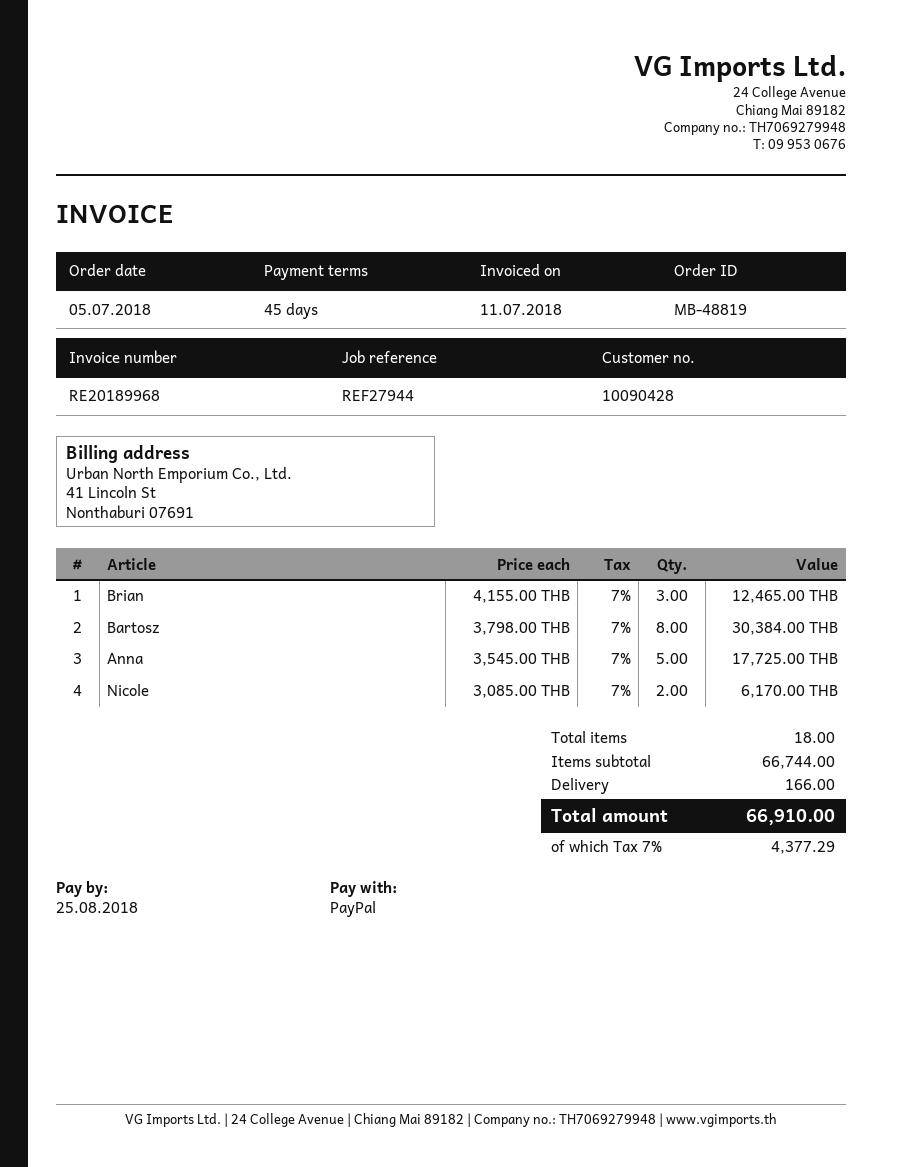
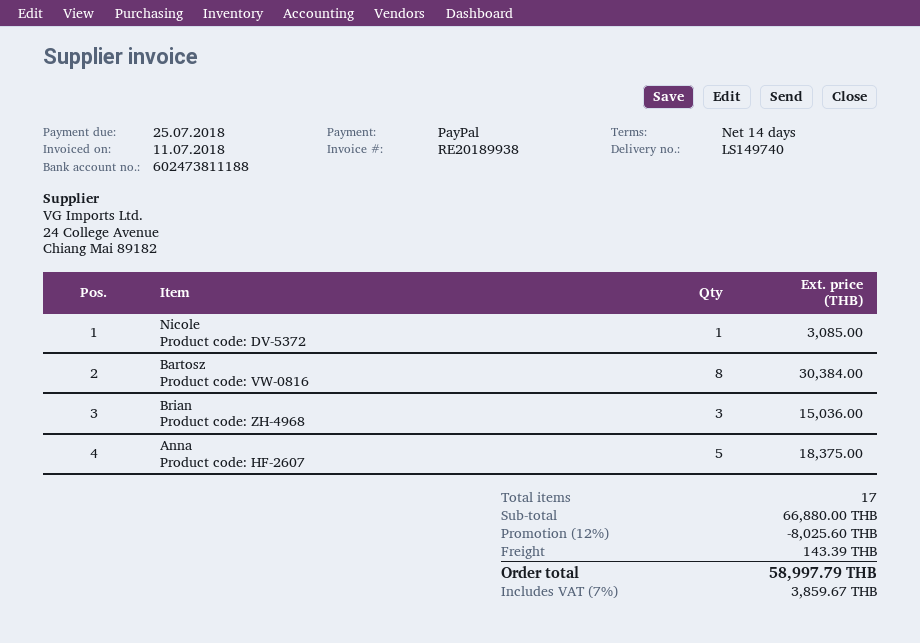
invoice number: RE20189968 -> RE20189938
payment terms: 45 days -> 14 days
due date: 2018-08-25 -> 2018-07-25
Brian: 3 for 12465.00 -> 3 for 15036.00
Anna: 5 for 17725.00 -> 5 for 18375.00
Nicole: 2 for 6170.00 -> 1 for 3085.00
total quantity: 18 -> 17
subtotal: 66744.00 -> 66880.00
discount: none -> 12% = 8025.60
shipping: 166.00 -> 143.39
tax: 7% = 4377.29 -> 7% = 3859.67
total: 66910.00 -> 58997.79

